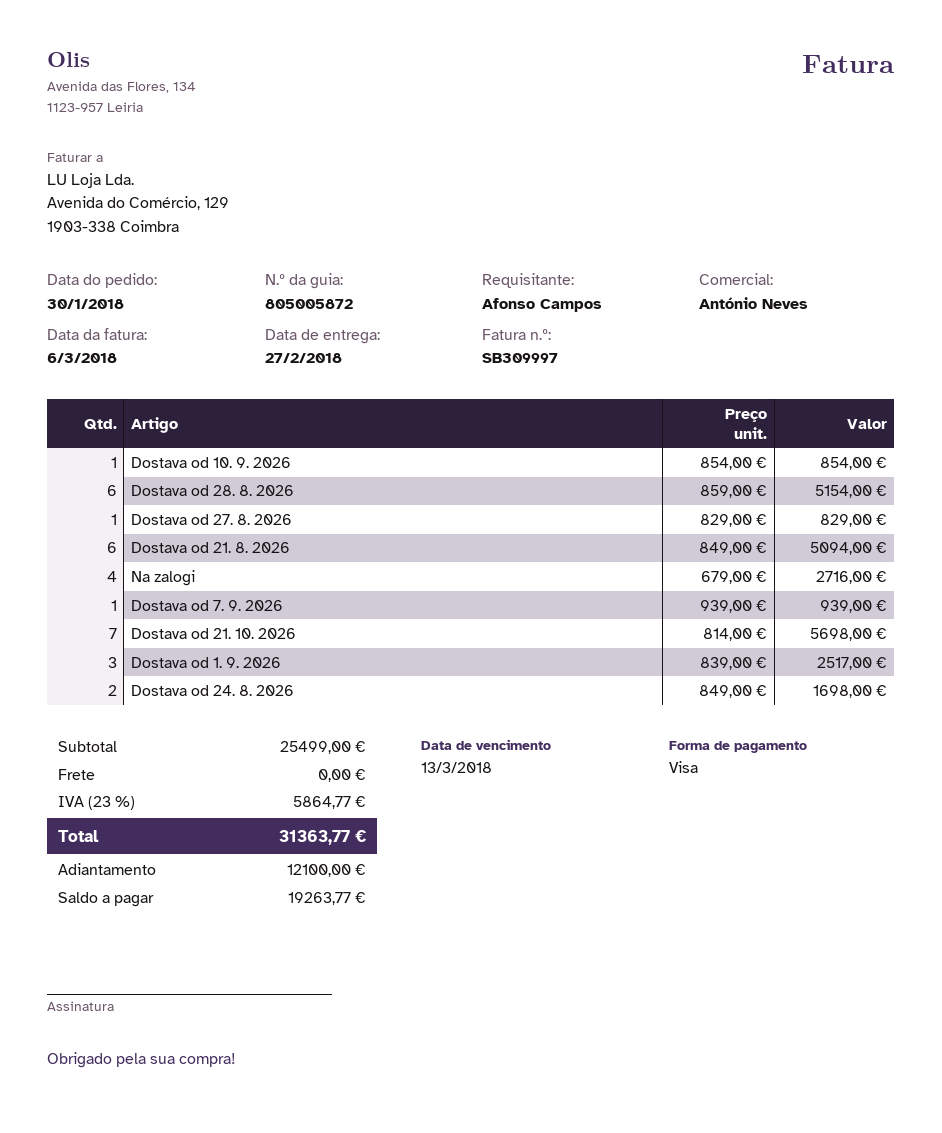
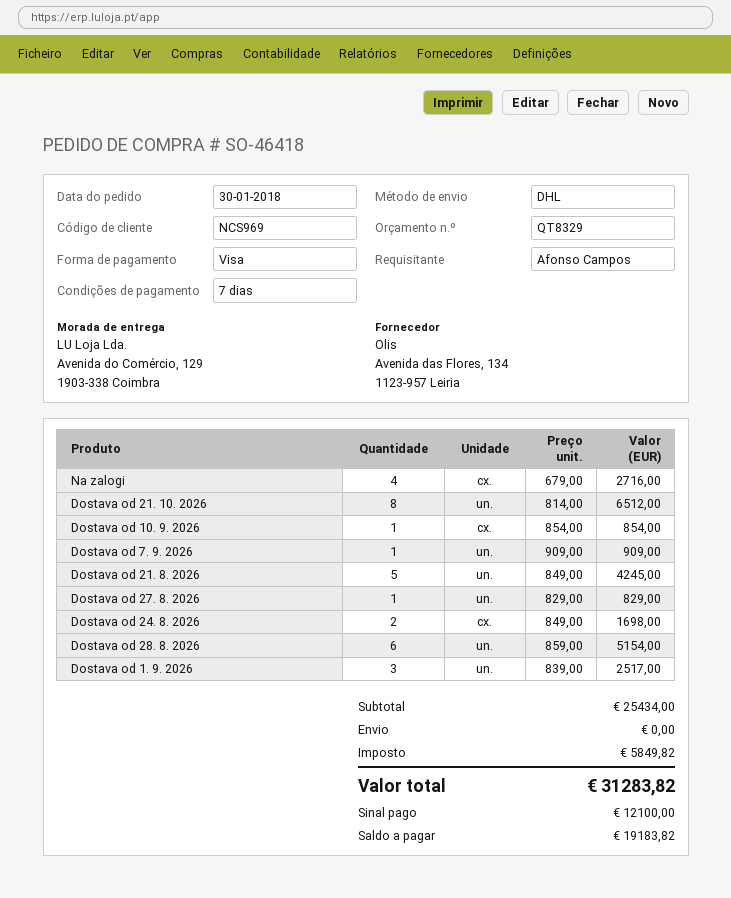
Dostava od 21. 8. 2026: 6 x 849.00 = 5094.00 -> 5 x 849.00 = 4245.00
Dostava od 7. 9. 2026: 1 x 939.00 = 939.00 -> 1 x 909.00 = 909.00
Dostava od 21. 10. 2026: 7 x 814.00 = 5698.00 -> 8 x 814.00 = 6512.00
subtotal: 25499.00 -> 25434.00
tax: 5864.77 -> 5849.82
total: 31363.77 -> 31283.82
balance: 19263.77 -> 19183.82

